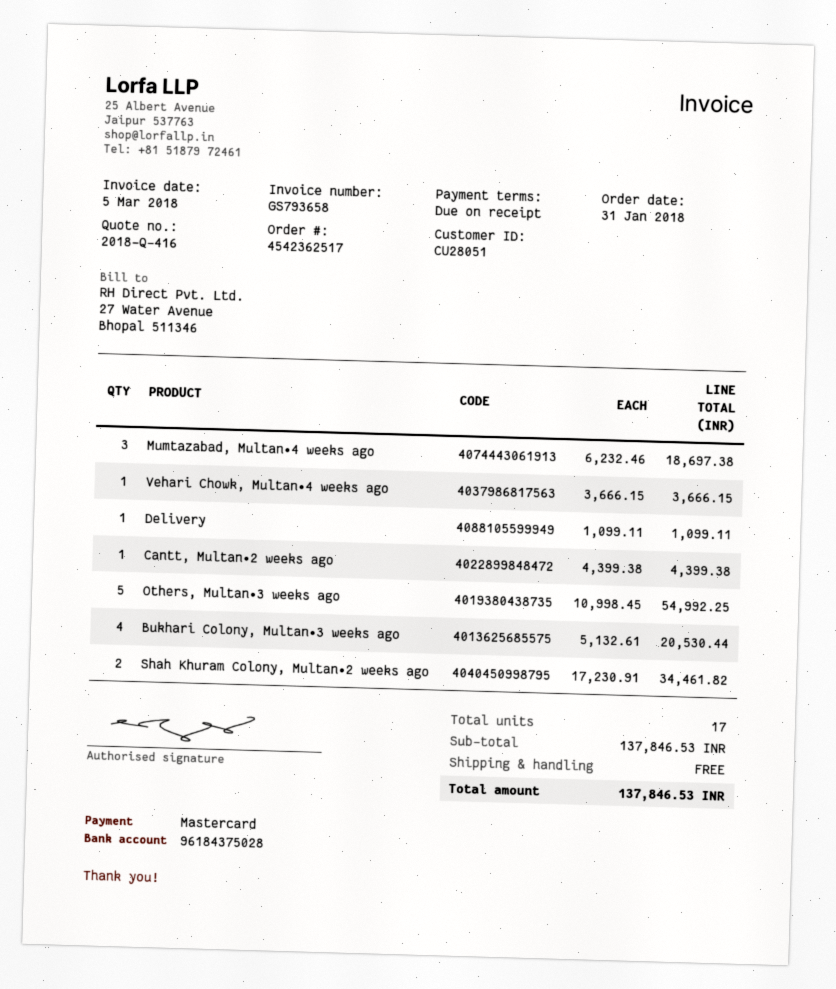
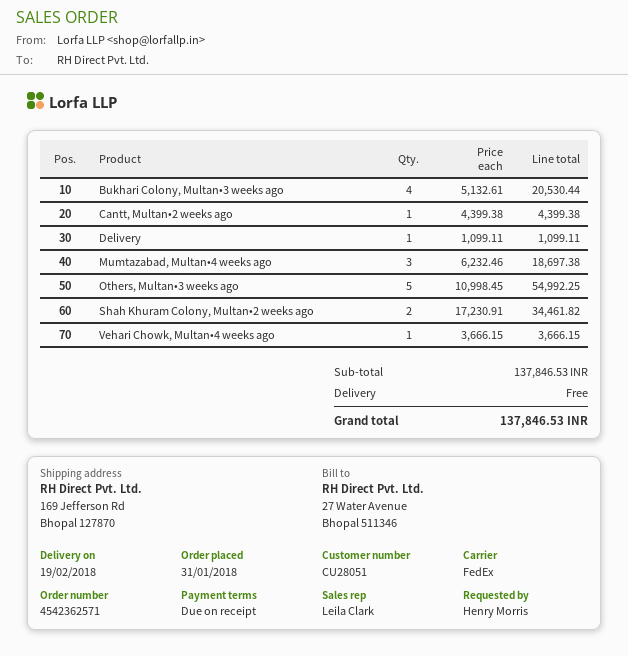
order number: 4542362517 -> 4542362571

